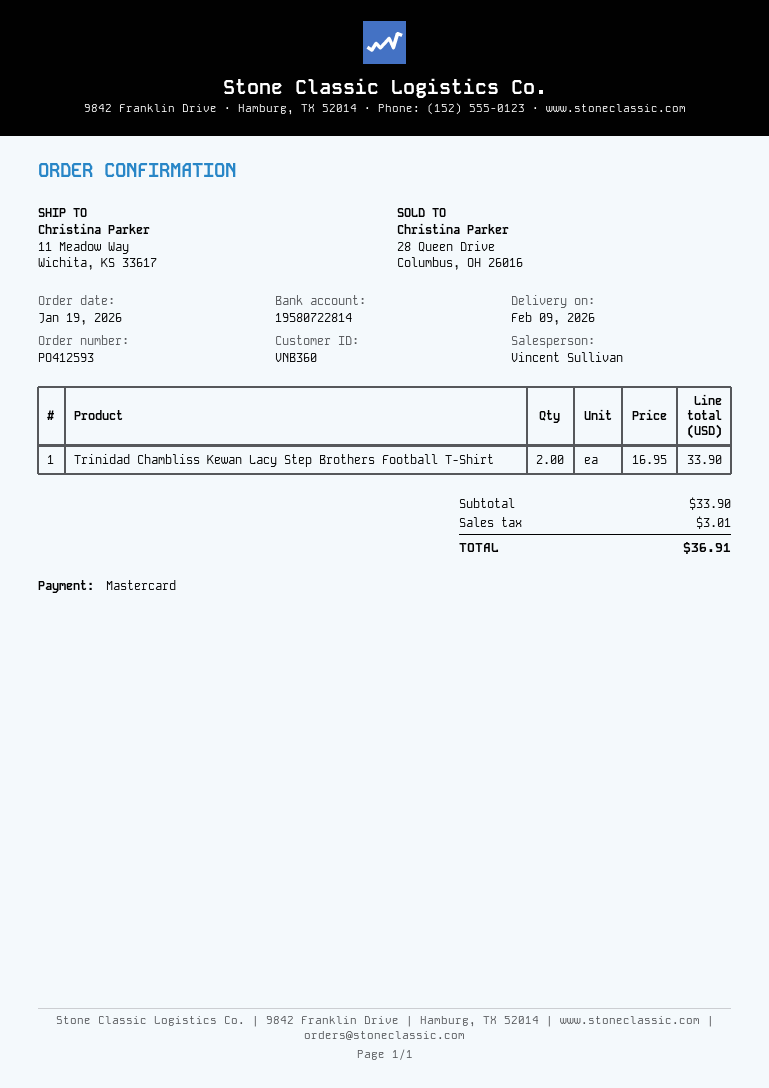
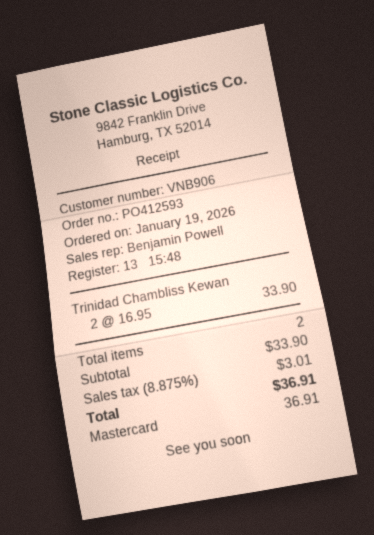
customer number: VNB360 -> VNB906
sales rep: Vincent Sullivan -> Benjamin Powell

